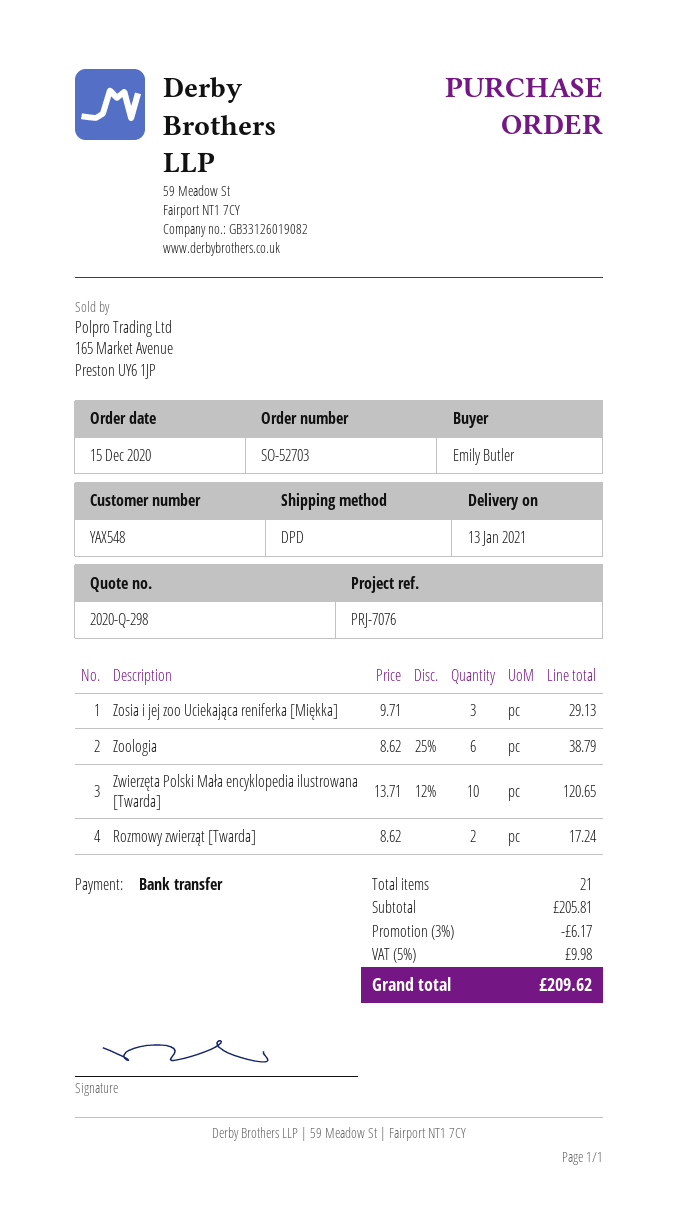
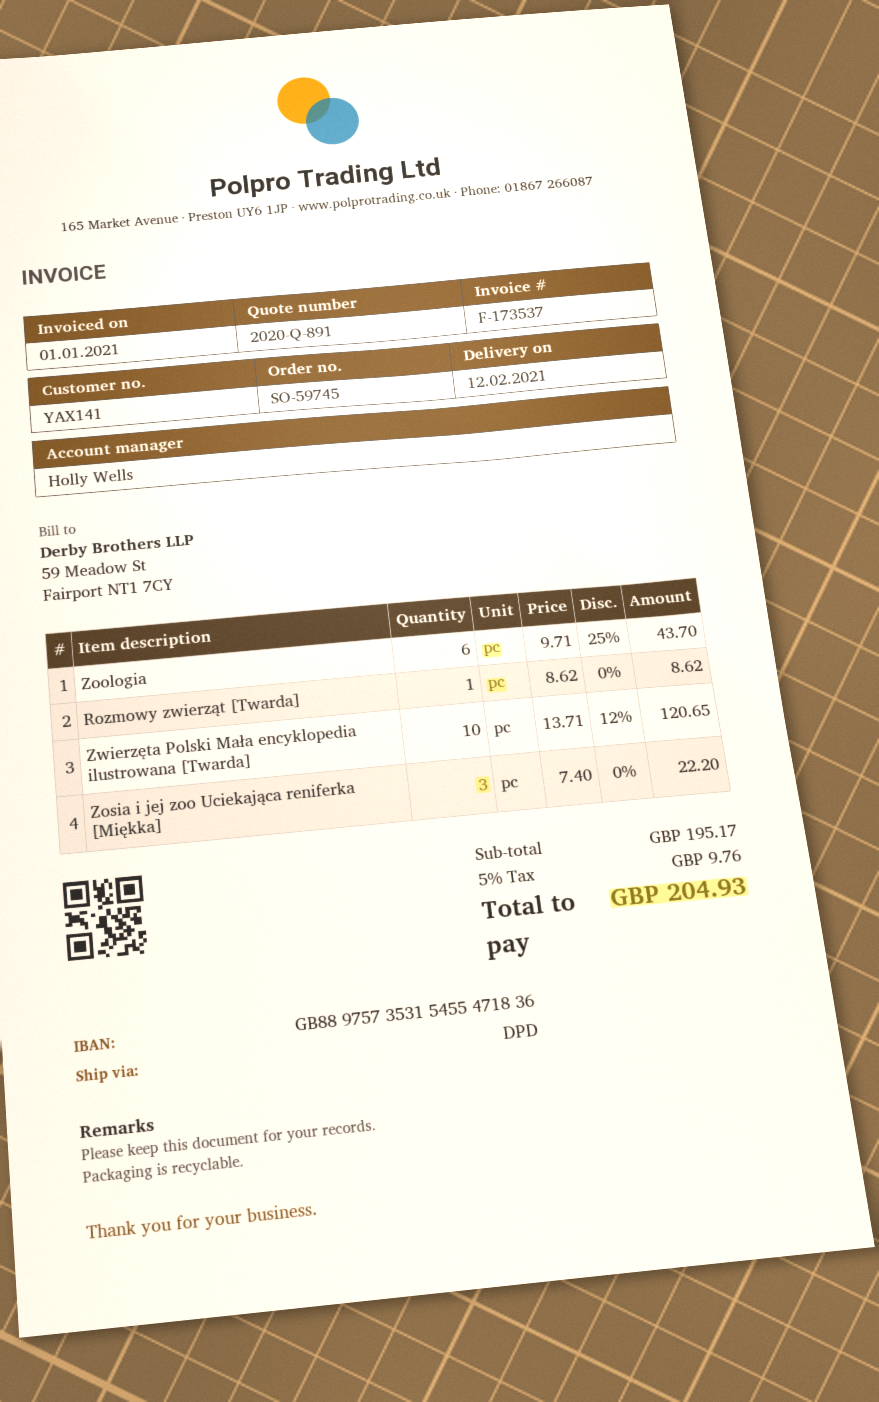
quote number: 2020-Q-298 -> 2020-Q-891
order number: SO-52703 -> SO-59745
delivery date: 2021-01-13 -> 2021-02-12
customer number: YAX548 -> YAX141
Zosia i jej zoo Uciekająca reniferka [Miękka]: 3 x 9.71 = 29.13 -> 3 x 7.40 = 22.20
Zoologia: 6 x 8.62 - 25% = 38.79 -> 6 x 9.71 - 25% = 43.70
Rozmowy zwierząt [Twarda]: 2 x 8.62 = 17.24 -> 1 x 8.62 = 8.62
subtotal: 205.81 -> 195.17
discount: 3% = 6.17 -> none
tax: 5% = 9.98 -> 5% = 9.76
total: 209.62 -> 204.93

